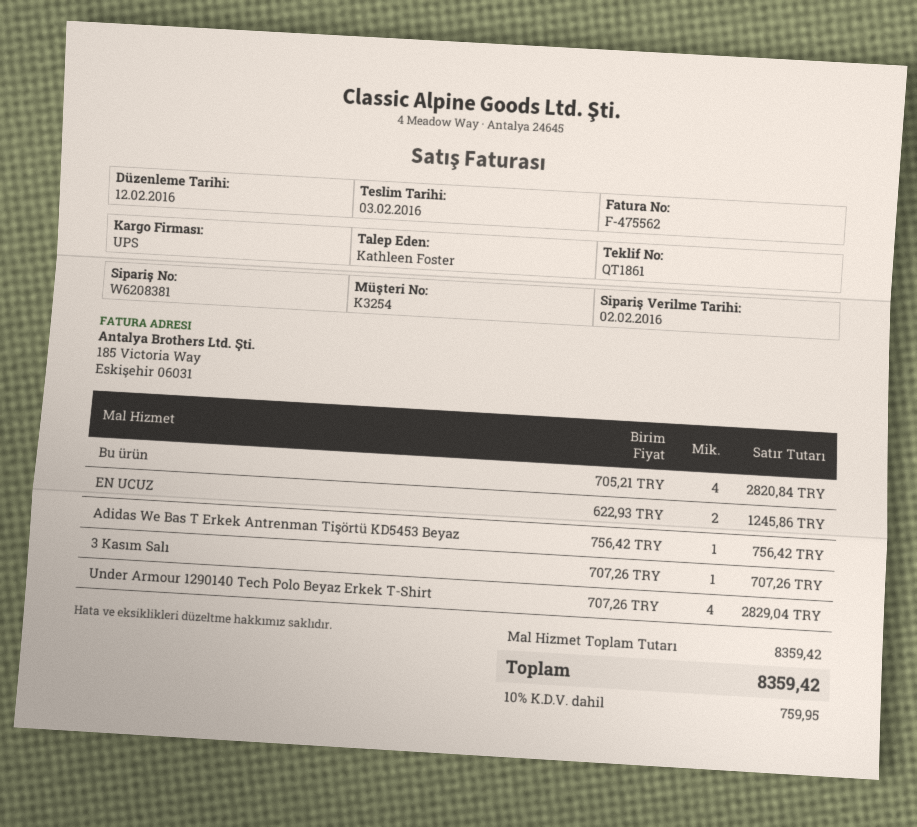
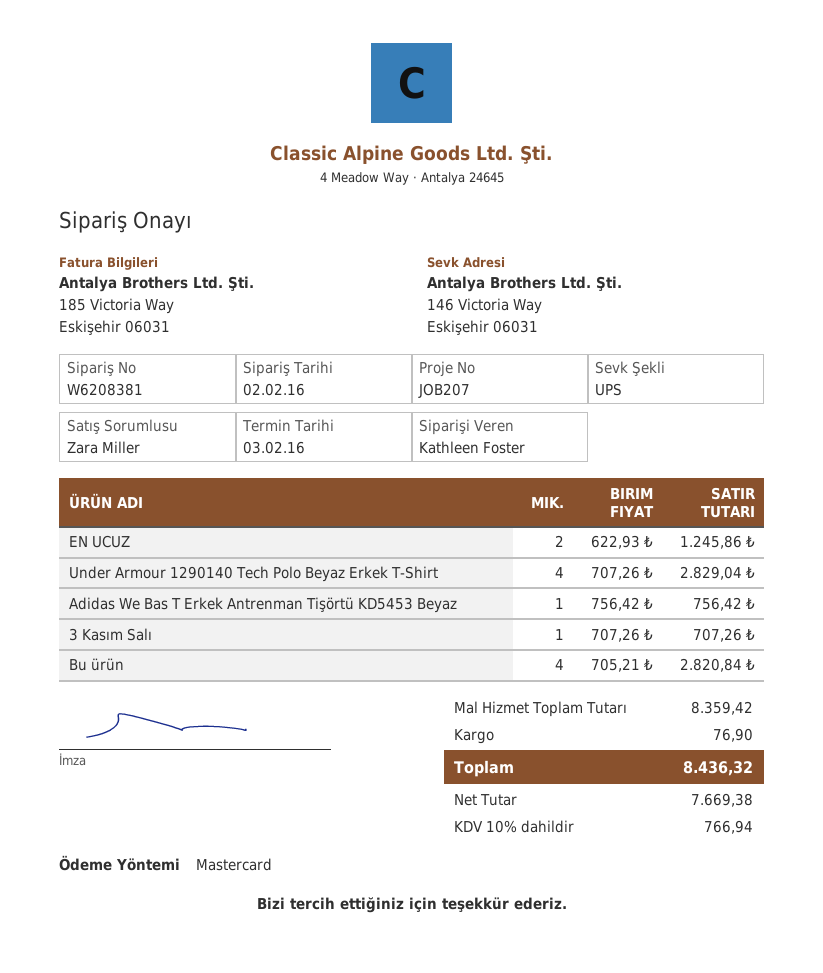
shipping: none -> 76.90
tax: 10% = 759.95 -> 10% = 766.94
total: 8359.42 -> 8436.32

